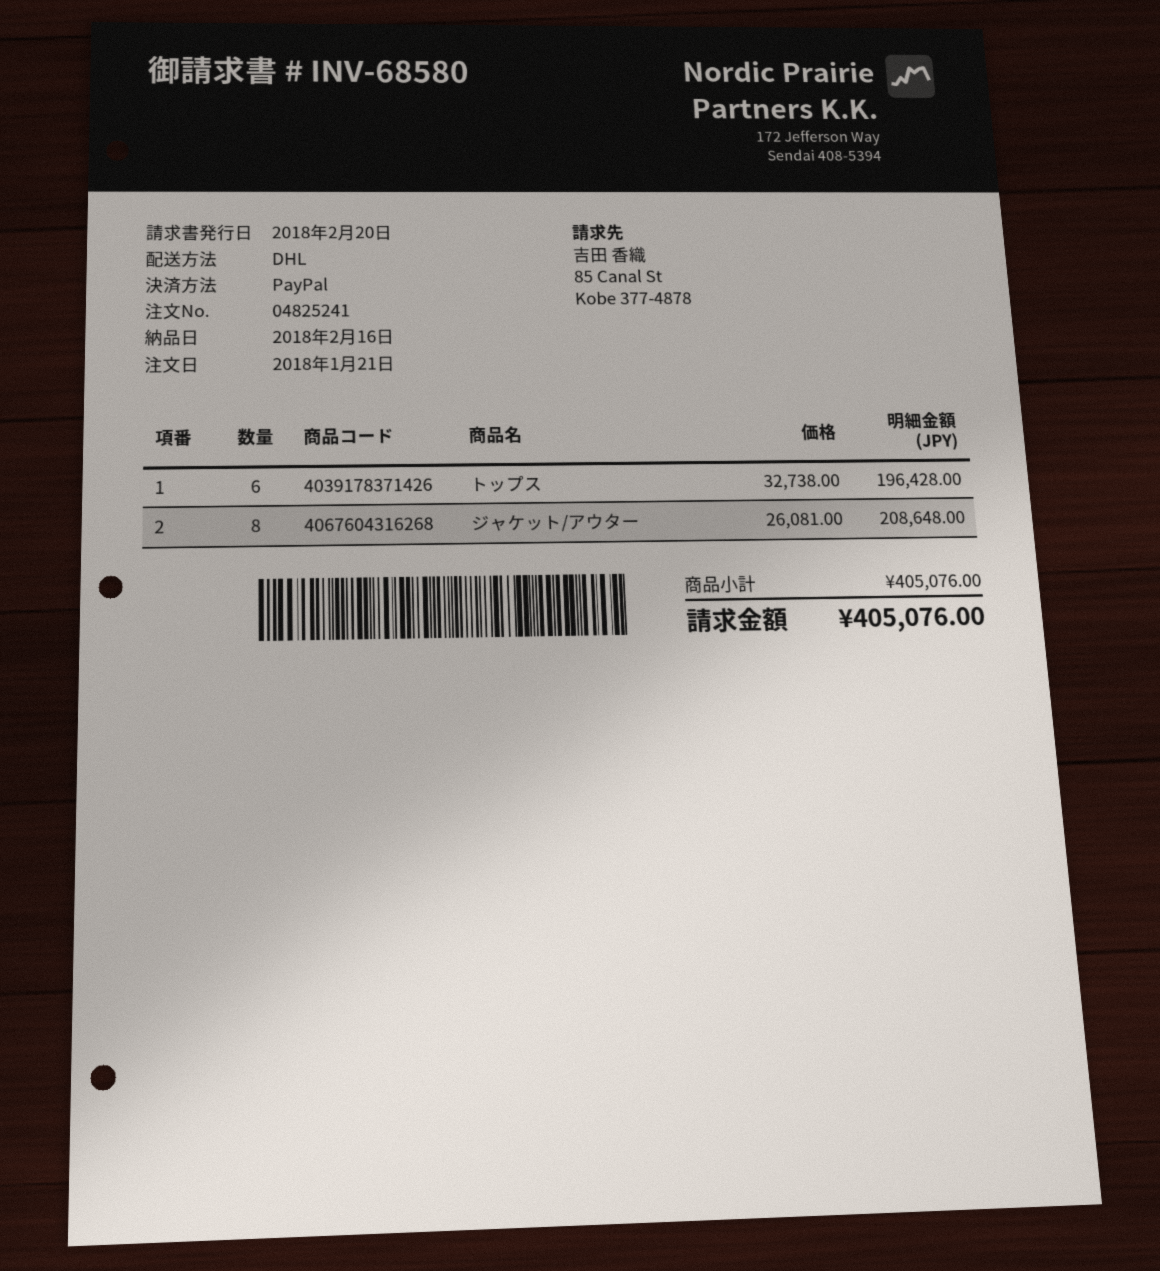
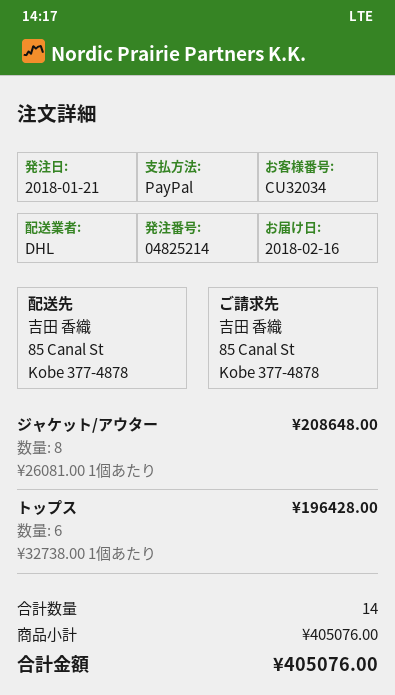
order number: 04825241 -> 04825214

